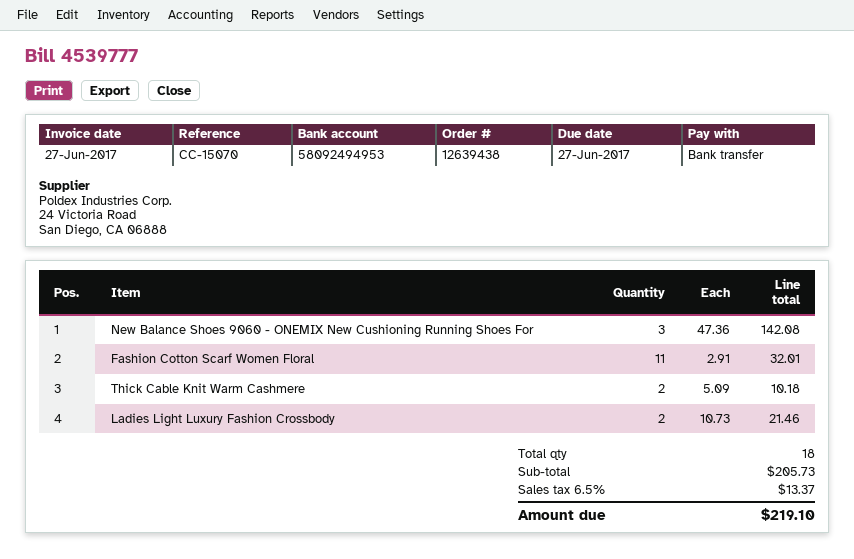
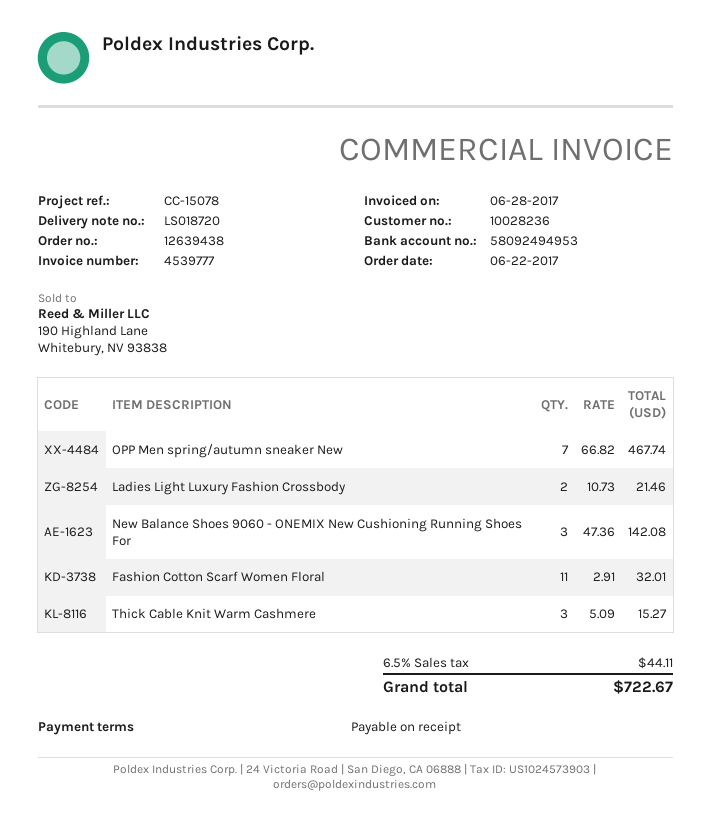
invoice date: 2017-06-27 -> 2017-06-28
reference: CC-15070 -> CC-15078
Thick Cable Knit Warm Cashmere: 2 x 5.09 = 10.18 -> 3 x 5.09 = 15.27
OPP Men spring/autumn sneaker New: none -> 7 x 66.82 = 467.74
tax: 6.5% = 13.37 -> 6.5% = 44.11
total: 219.10 -> 722.67

